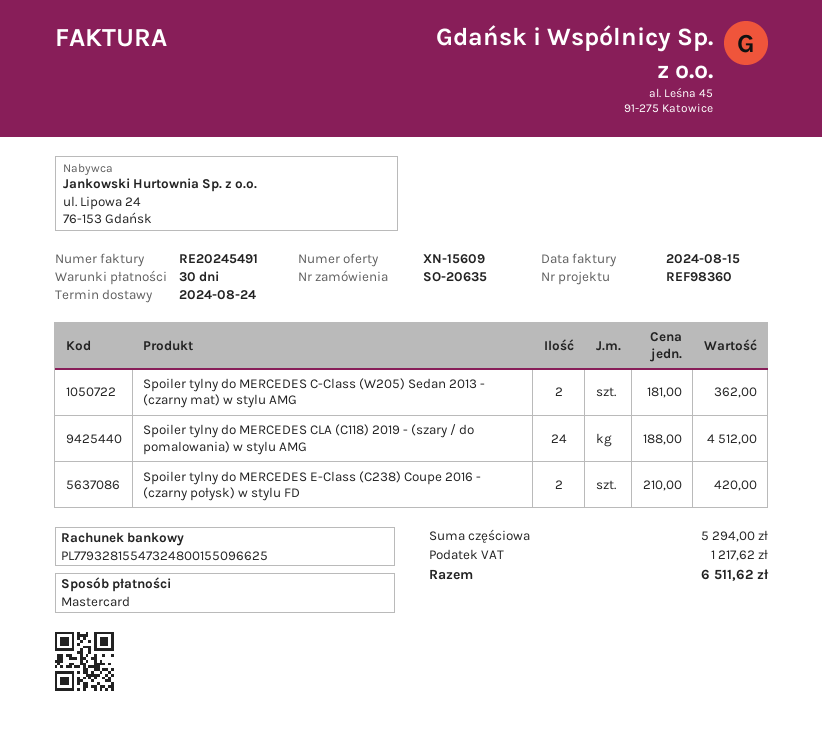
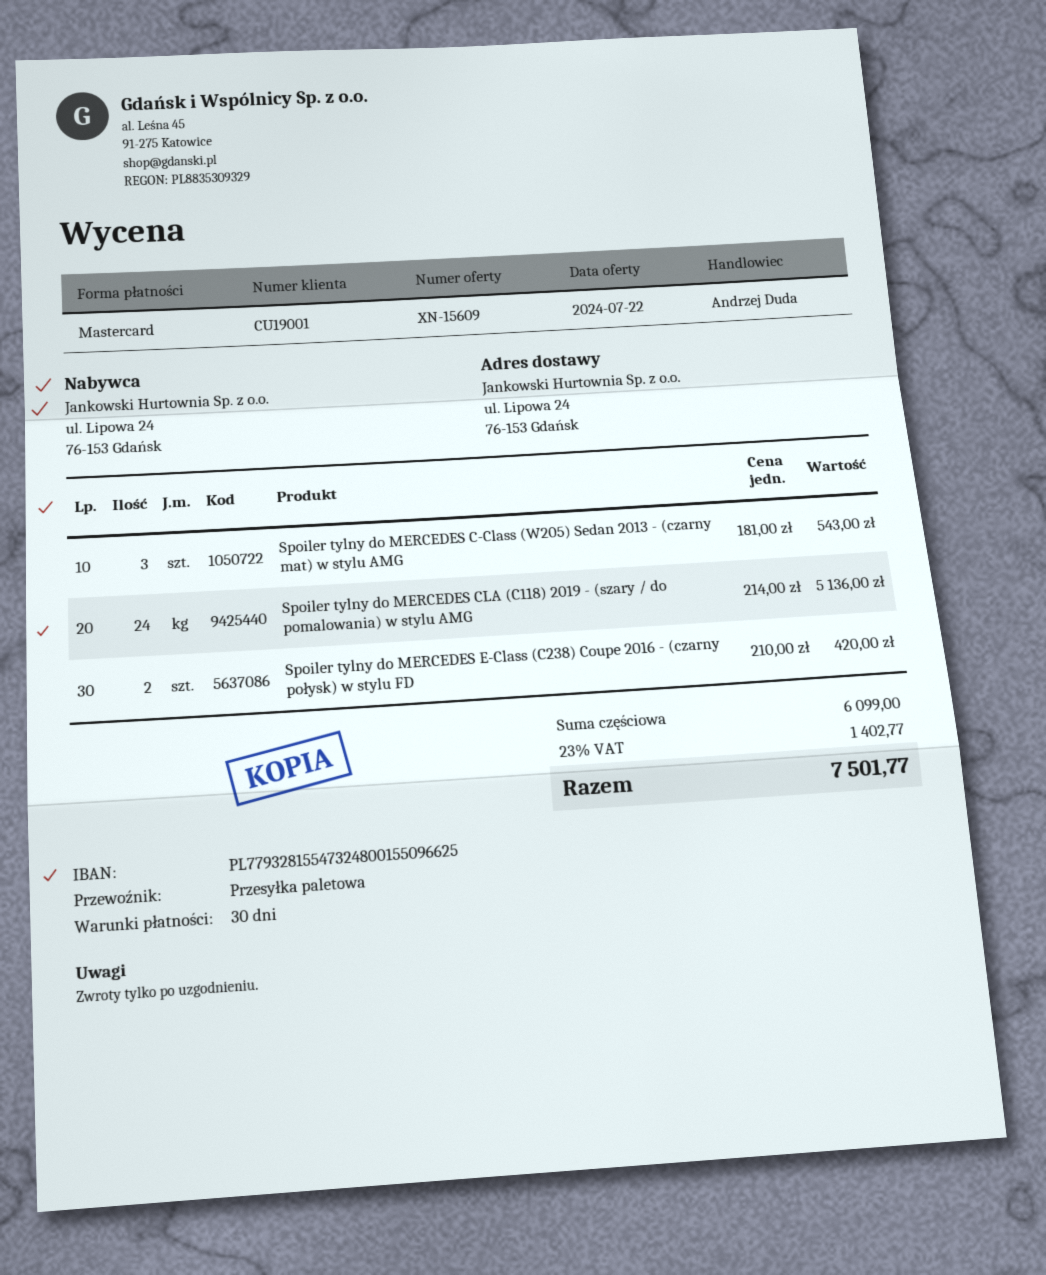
Spoiler tylny do MERCEDES C-Class (W205) Sedan 2013 - (czarny mat) w stylu AMG: 2 x 181.00 = 362.00 -> 3 x 181.00 = 543.00
Spoiler tylny do MERCEDES CLA (C118) 2019 - (szary / do pomalowania) w stylu AMG: 24 x 188.00 = 4512.00 -> 24 x 214.00 = 5136.00
subtotal: 5294.00 -> 6099.00
tax: 1217.62 -> 1402.77
total: 6511.62 -> 7501.77

